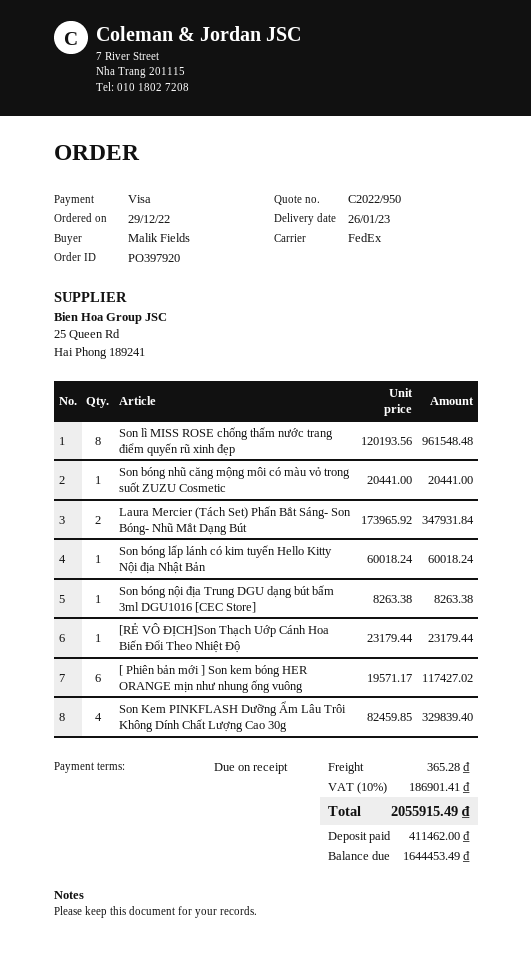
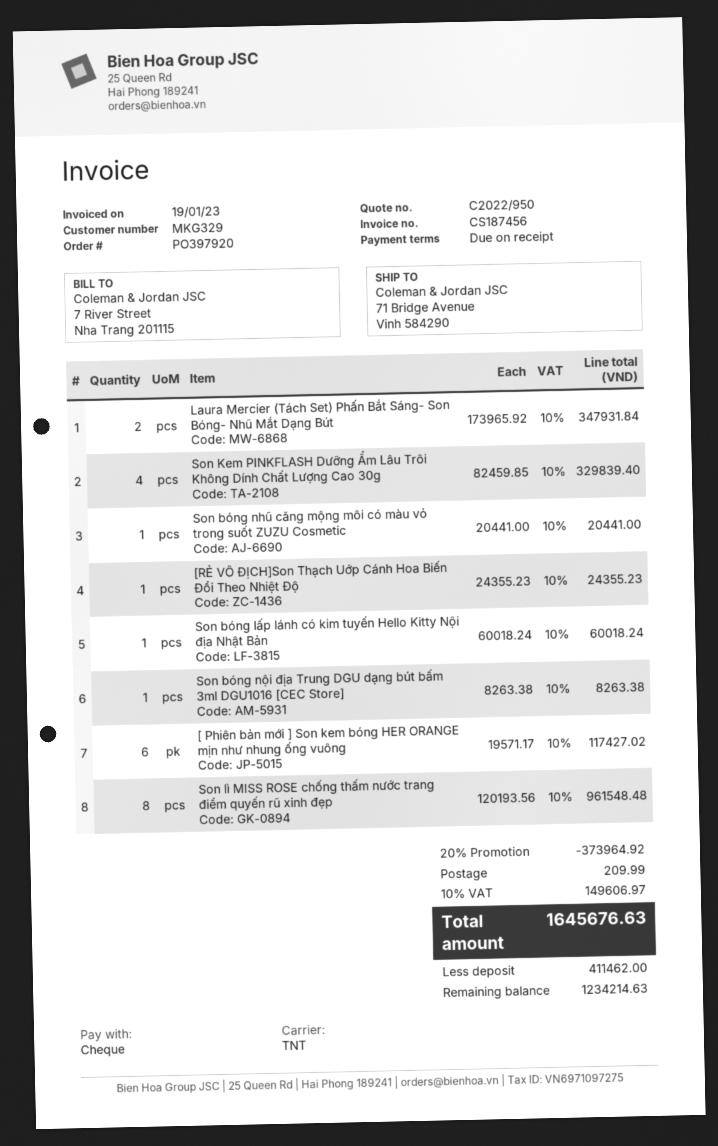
payment method: Visa -> cheque
shipping method: FedEx -> TNT
[RẺ VÔ ĐỊCH]Son Thạch Uớp Cánh Hoa Biến Đổi Theo Nhiệt Độ: 1 x 23179.44 = 23179.44 -> 1 x 24355.23 = 24355.23
discount: none -> 20% = 373964.92
shipping: 365.28 -> 209.99
tax: 10% = 186901.41 -> 10% = 149606.97
total: 2055915.49 -> 1645676.63
balance: 1644453.49 -> 1234214.63

